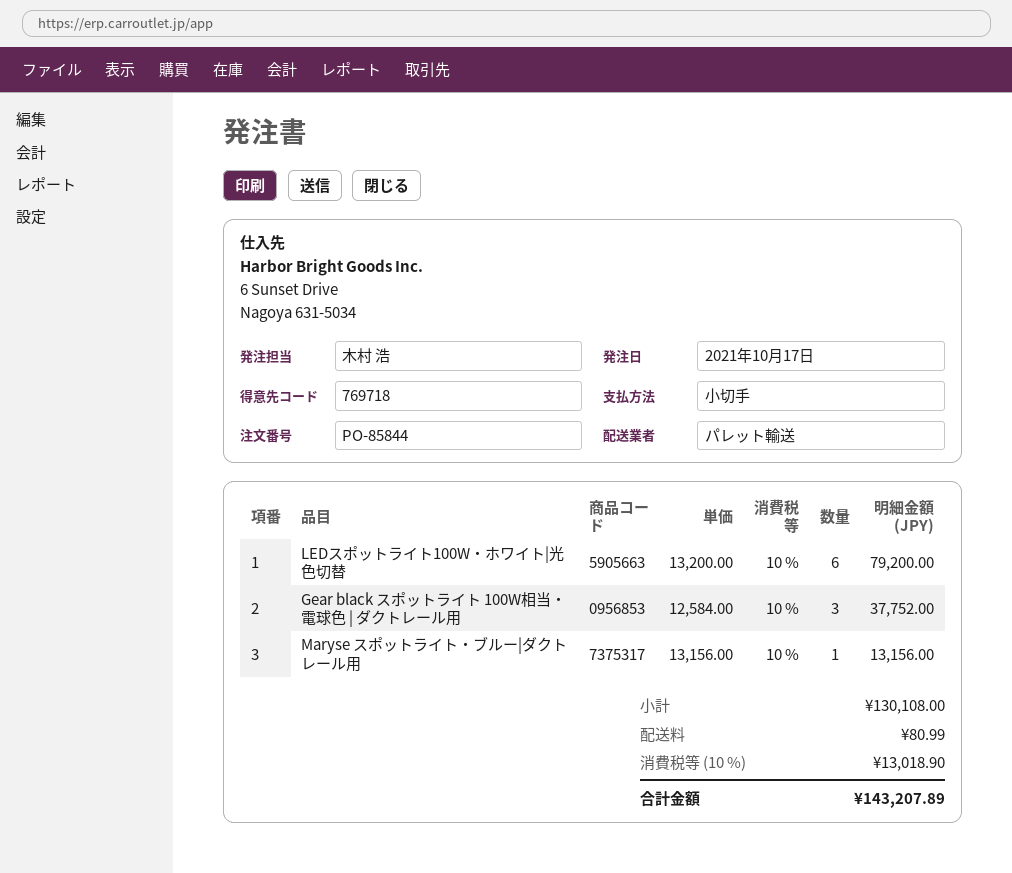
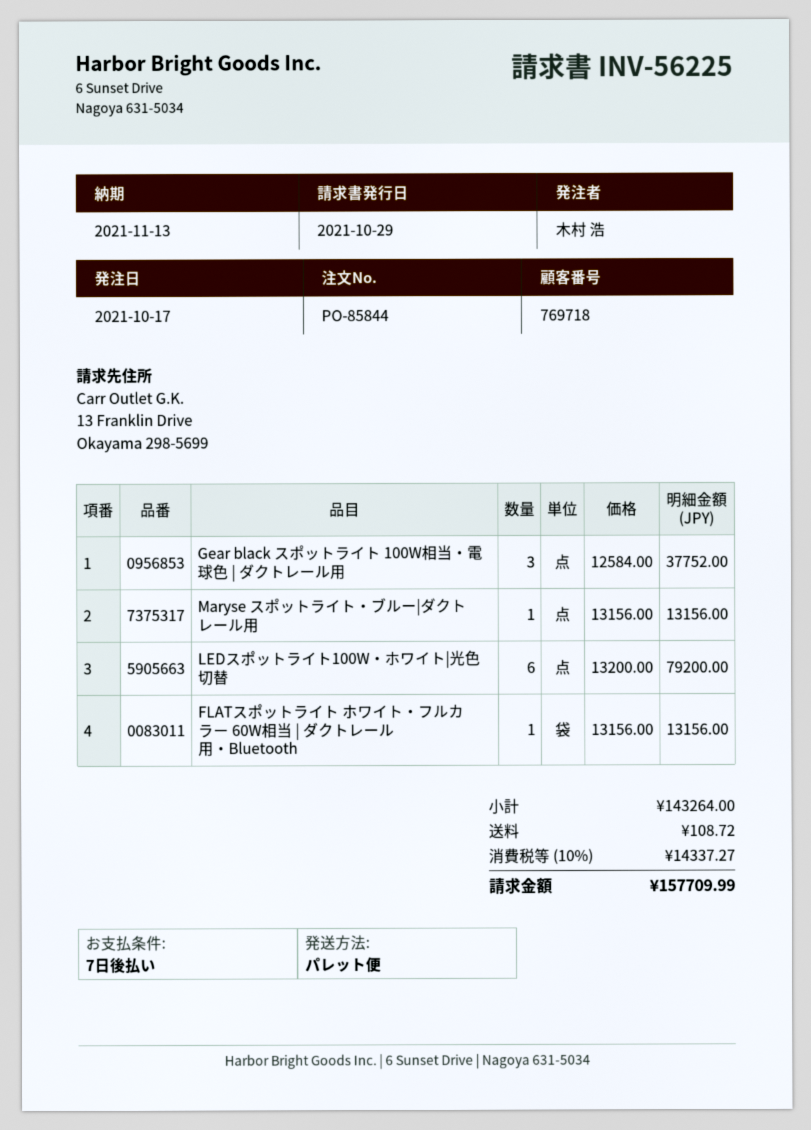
FLATスポットライト ホワイト・フルカラー 60W相当 | ダクトレール用・Bluetooth: none -> 1 x 13156.00 = 13156.00
subtotal: 130108.00 -> 143264.00
shipping: 80.99 -> 108.72
tax: 10% = 13018.90 -> 10% = 14337.27
total: 143207.89 -> 157709.99

